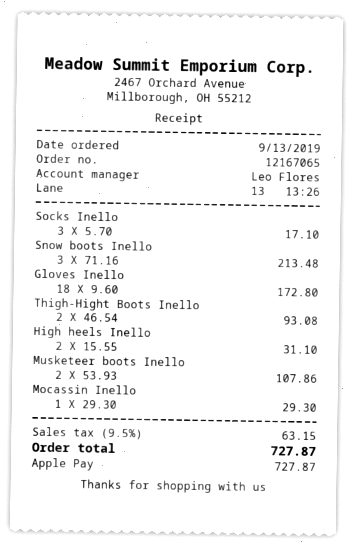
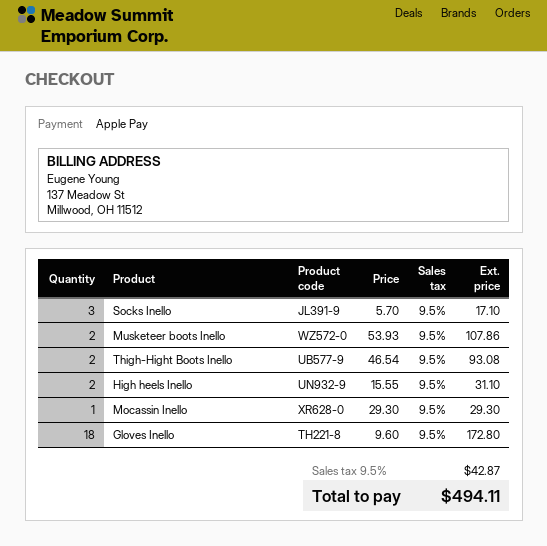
Snow boots Inello: 3 x 71.16 = 213.48 -> none
tax: 9.5% = 63.15 -> 9.5% = 42.87
total: 727.87 -> 494.11

